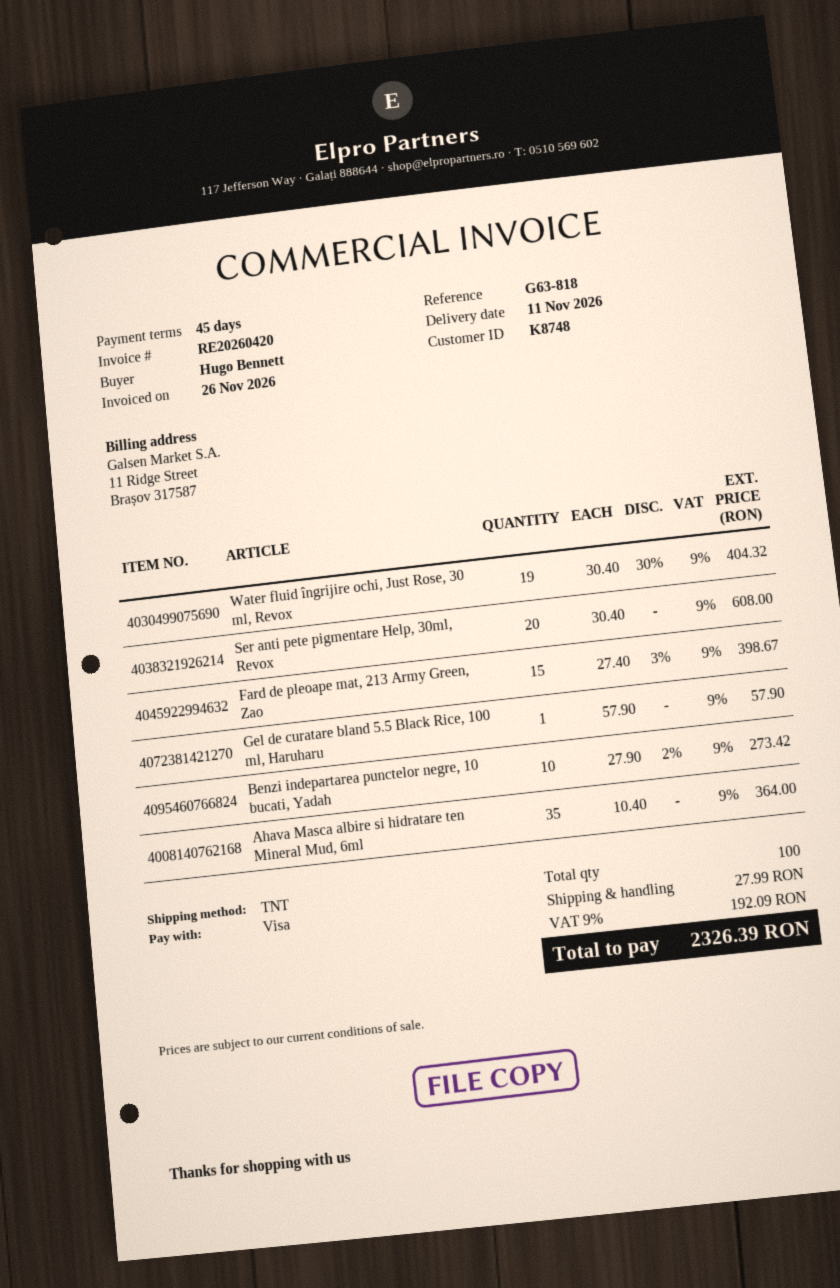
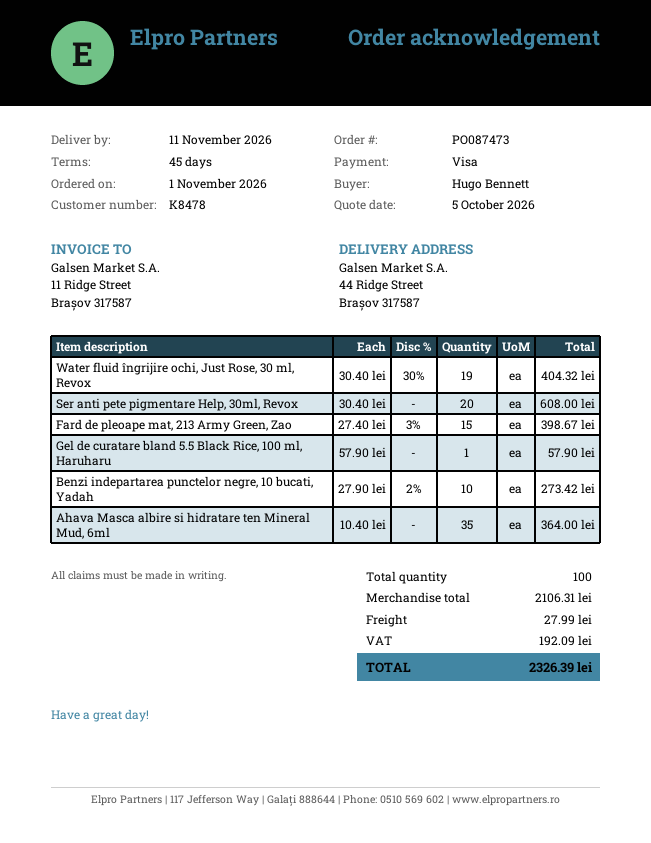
customer number: K8748 -> K8478

